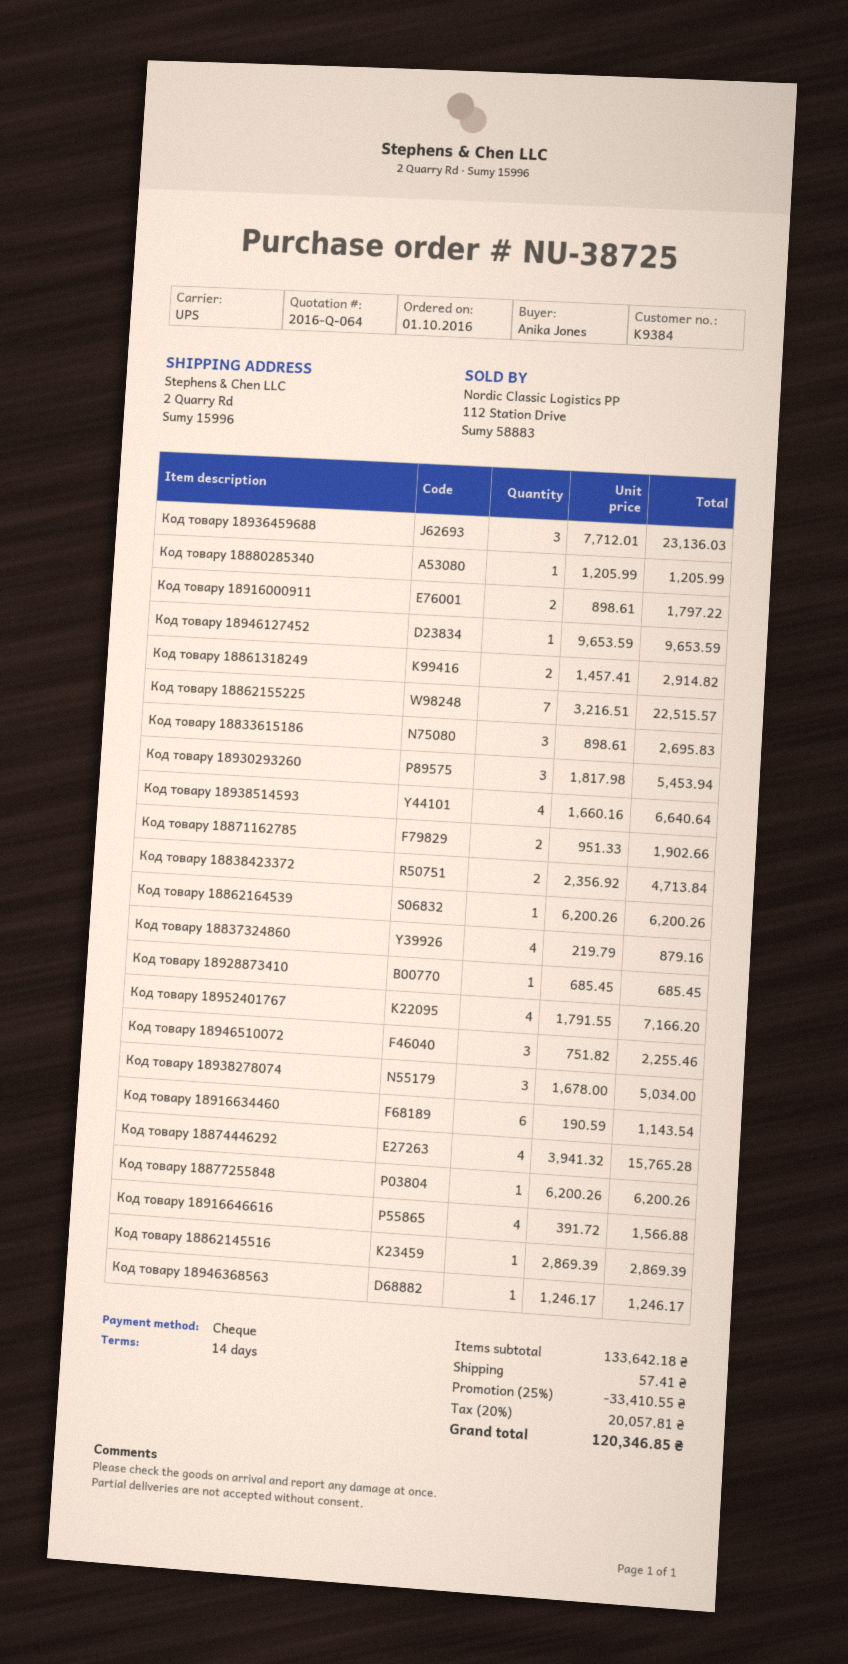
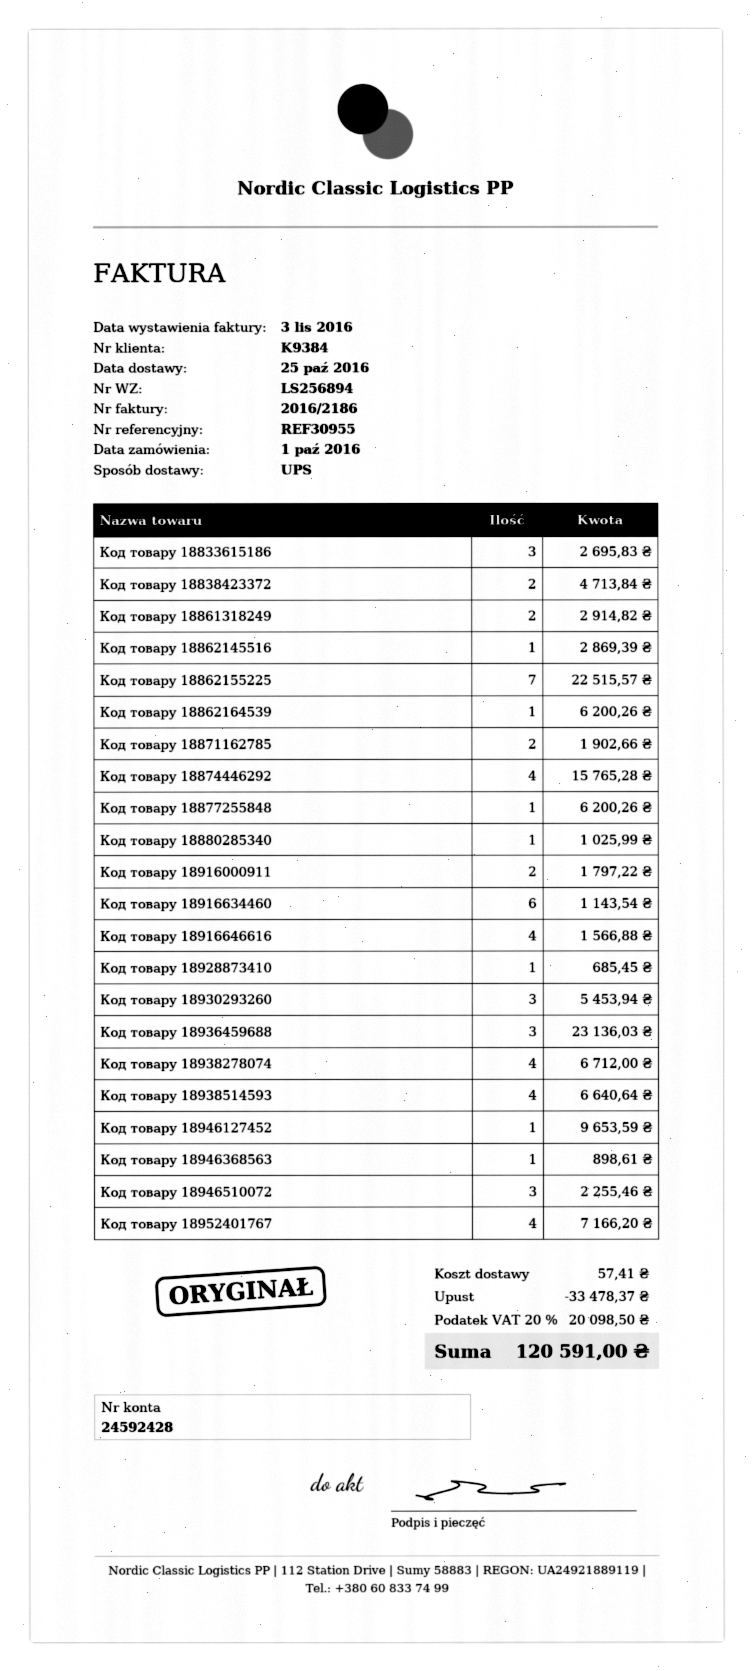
Код товару 18880285340: 1 for 1205.99 -> 1 for 1025.99
Код товару 18837324860: 4 for 879.16 -> none
Код товару 18938278074: 3 for 5034.00 -> 4 for 6712.00
Код товару 18946368563: 1 for 1246.17 -> 1 for 898.61
discount: 33410.55 -> 33478.37
tax: 20% = 20057.81 -> 20% = 20098.50
total: 120346.85 -> 120591.00

